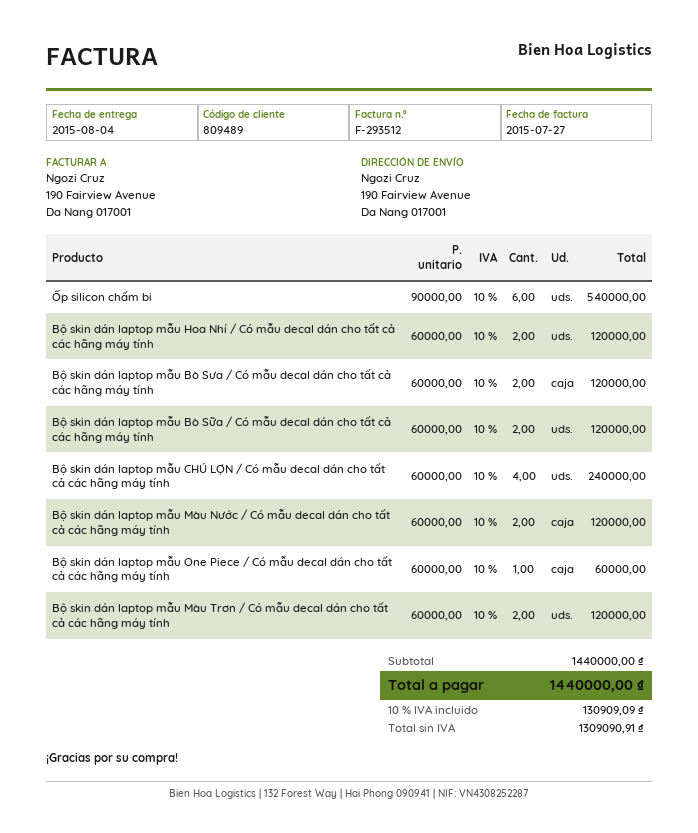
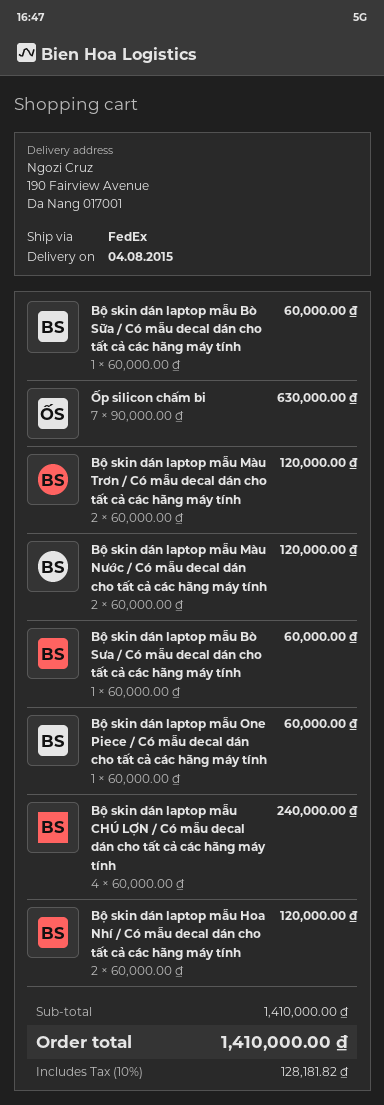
Ốp silicon chấm bi: 6 x 90000.00 = 540000.00 -> 7 x 90000.00 = 630000.00
Bộ skin dán laptop mẫu Bò Sưa / Có mẫu decal dán cho tất cả các hãng máy tính: 2 x 60000.00 = 120000.00 -> 1 x 60000.00 = 60000.00
Bộ skin dán laptop mẫu Bò Sữa / Có mẫu decal dán cho tất cả các hãng máy tính: 2 x 60000.00 = 120000.00 -> 1 x 60000.00 = 60000.00
subtotal: 1440000.00 -> 1410000.00
tax: 10% = 130909.09 -> 10% = 128181.82
total: 1440000.00 -> 1410000.00

